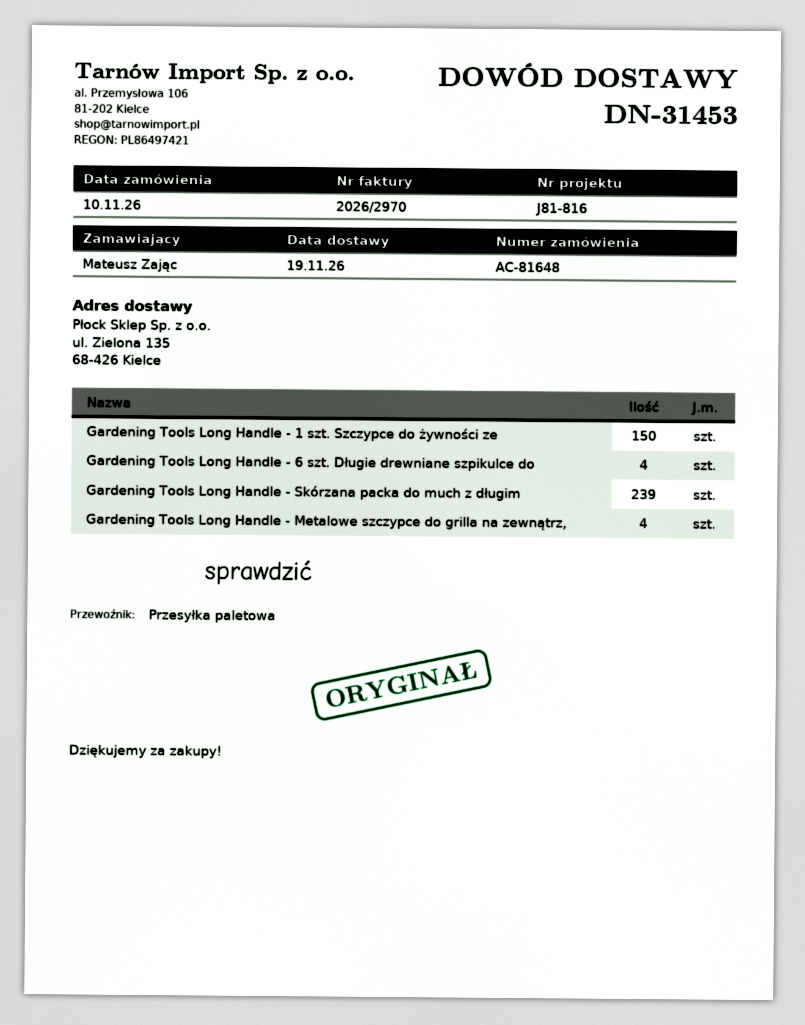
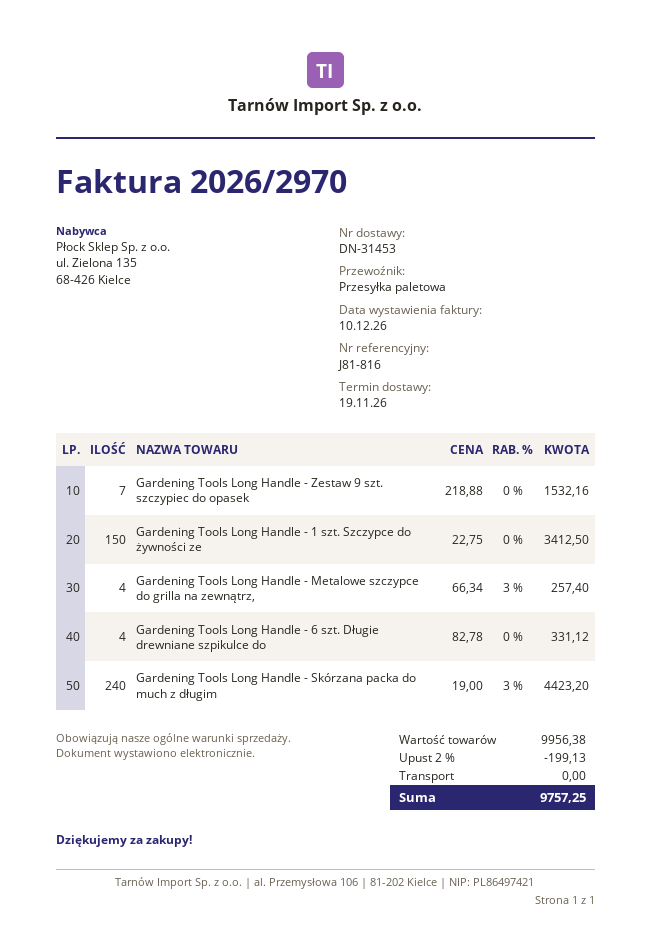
Gardening Tools Long Handle - Skórzana packa do much z długim: 239 -> 240
Gardening Tools Long Handle - Zestaw 9 szt. szczypiec do opasek: none -> 7

